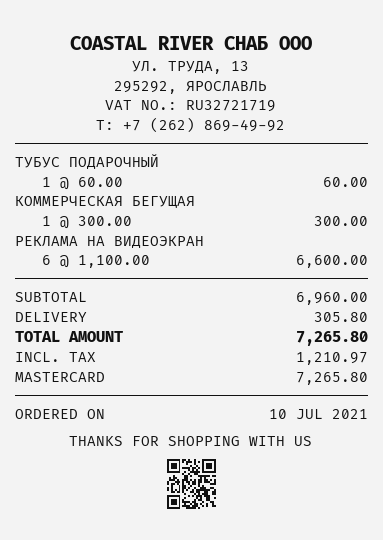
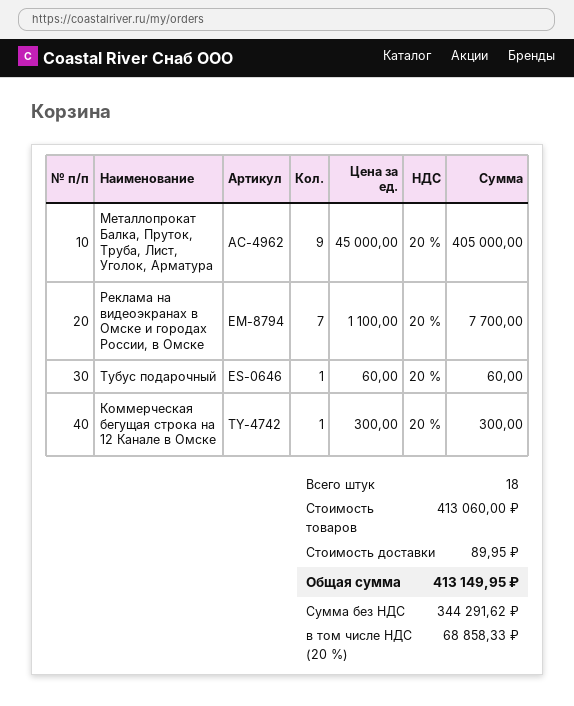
РЕКЛАМА НА ВИДЕОЭКРАН: 6 x 1100.00 = 6600.00 -> 7 x 1100.00 = 7700.00
Металлопрокат Балка, Пруток, Труба, Лист, Уголок, Арматура: none -> 9 x 45000.00 = 405000.00
subtotal: 6960.00 -> 413060.00
shipping: 305.80 -> 89.95
tax: 1210.97 -> 68858.33
total: 7265.80 -> 413149.95

